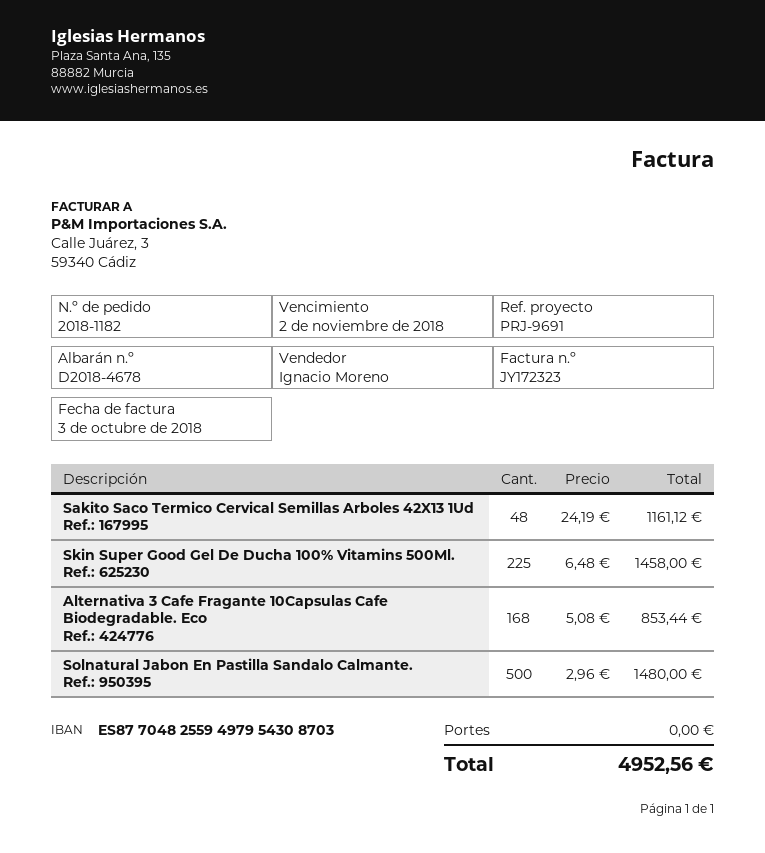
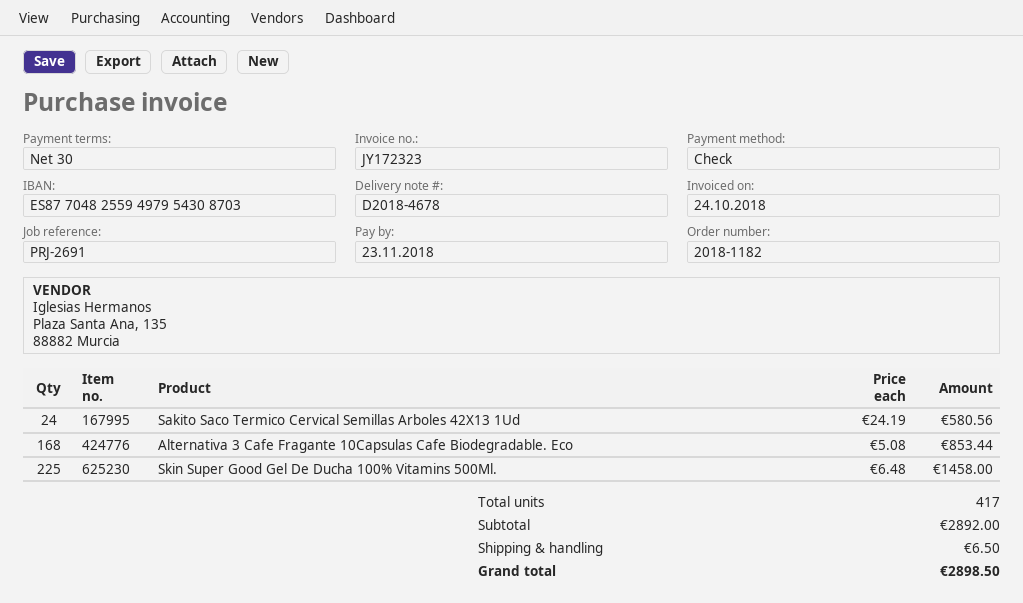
invoice date: 2018-10-03 -> 2018-10-24
due date: 2018-11-02 -> 2018-11-23
reference: PRJ-9691 -> PRJ-2691
Sakito Saco Termico Cervical Semillas Arboles 42X13 1Ud: 48 x 24.19 = 1161.12 -> 24 x 24.19 = 580.56
Solnatural Jabon En Pastilla Sandalo Calmante.: 500 x 2.96 = 1480.00 -> none
shipping: 0.00 -> 6.50
total: 4952.56 -> 2898.50

